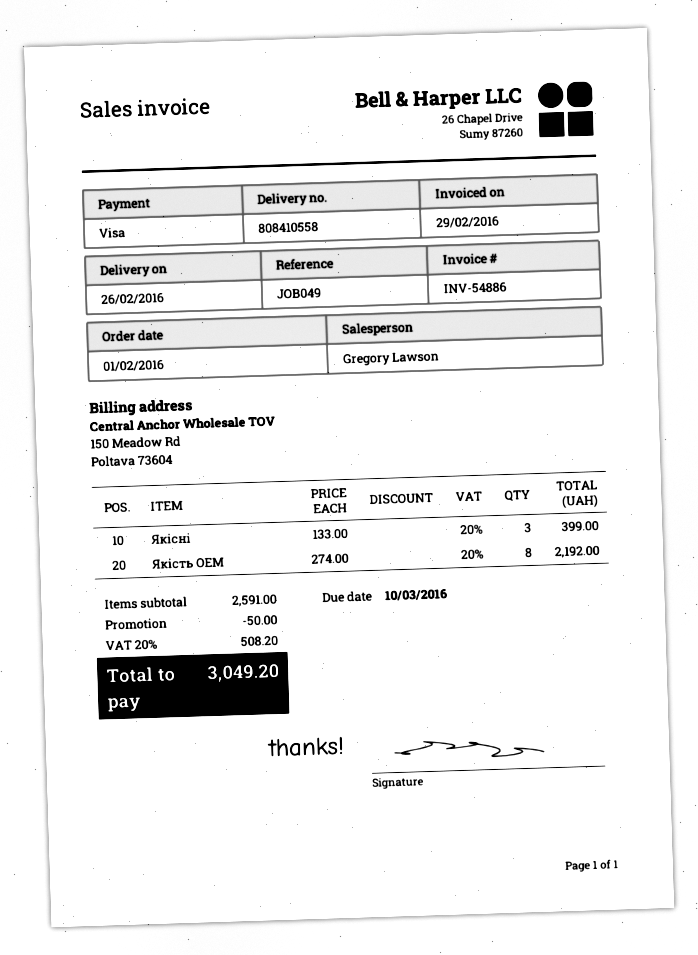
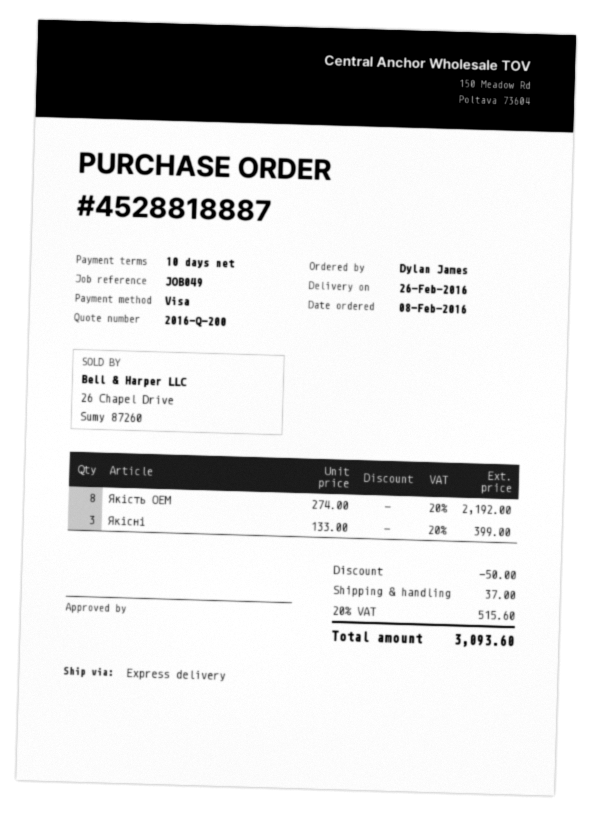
order date: 2016-02-01 -> 2016-02-08
shipping: none -> 37.00
tax: 20% = 508.20 -> 20% = 515.60
total: 3049.20 -> 3093.60

